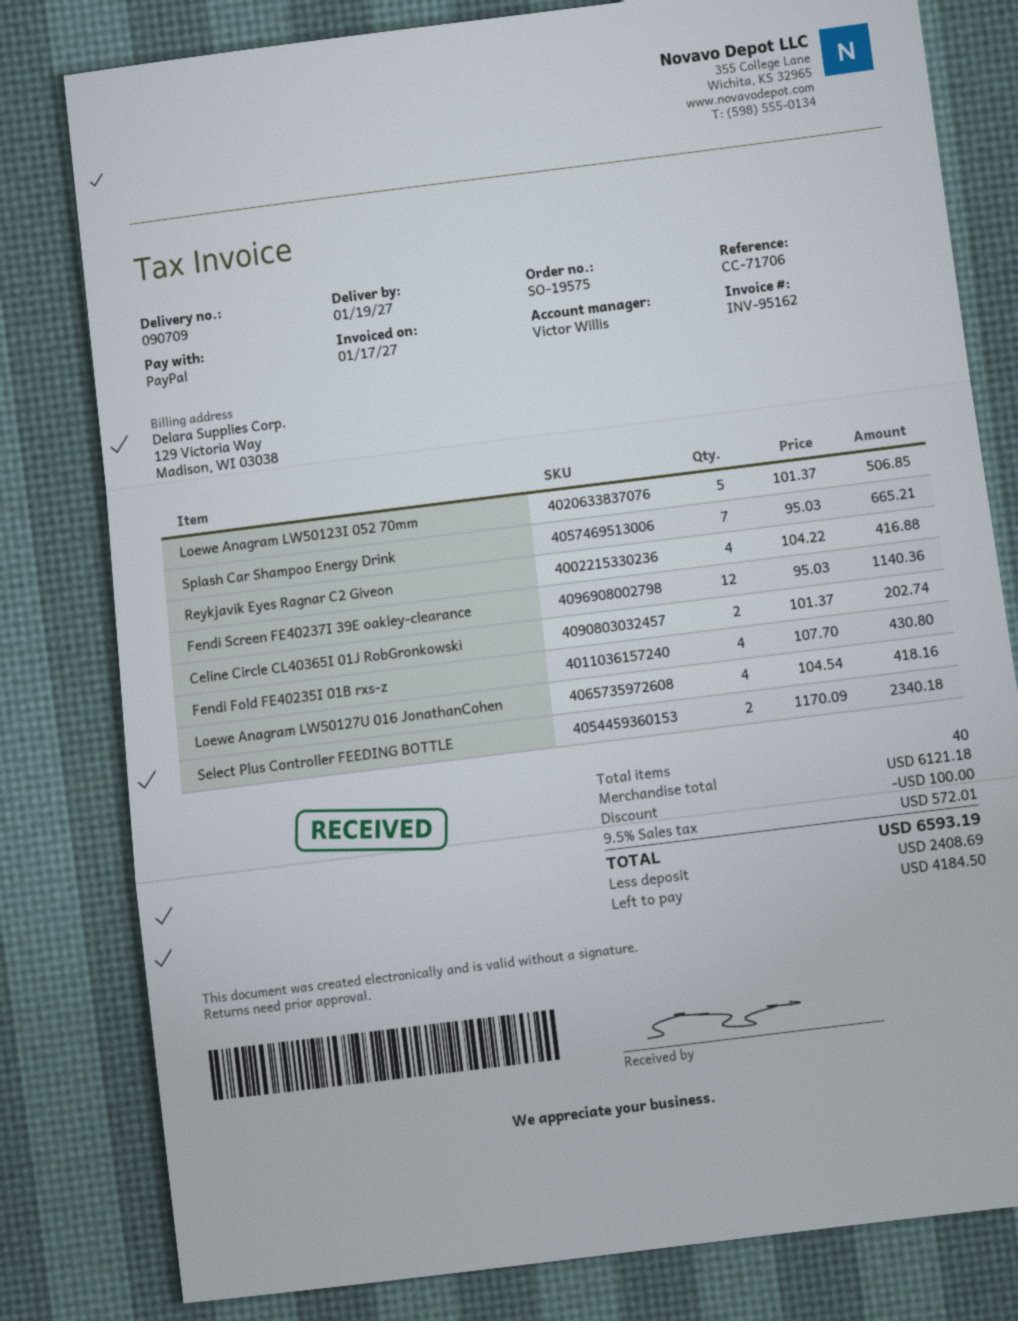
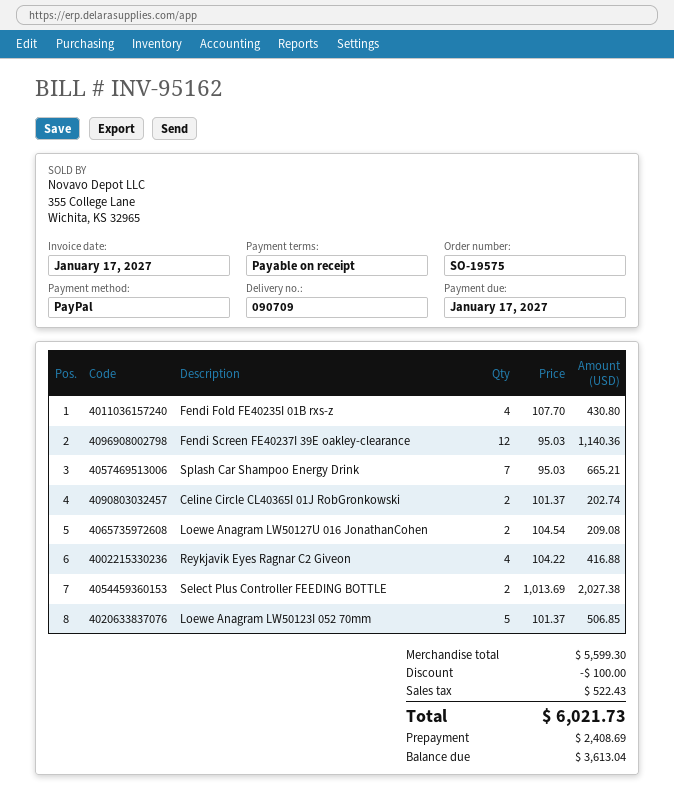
Loewe Anagram LW50127U 016 JonathanCohen: 4 x 104.54 = 418.16 -> 2 x 104.54 = 209.08
Select Plus Controller FEEDING BOTTLE: 2 x 1170.09 = 2340.18 -> 2 x 1013.69 = 2027.38
subtotal: 6121.18 -> 5599.30
tax: 572.01 -> 522.43
total: 6593.19 -> 6021.73
balance: 4184.50 -> 3613.04

